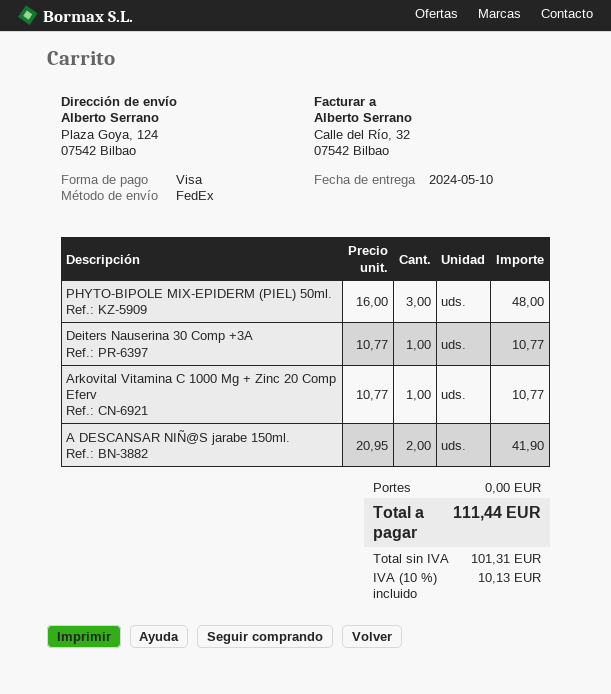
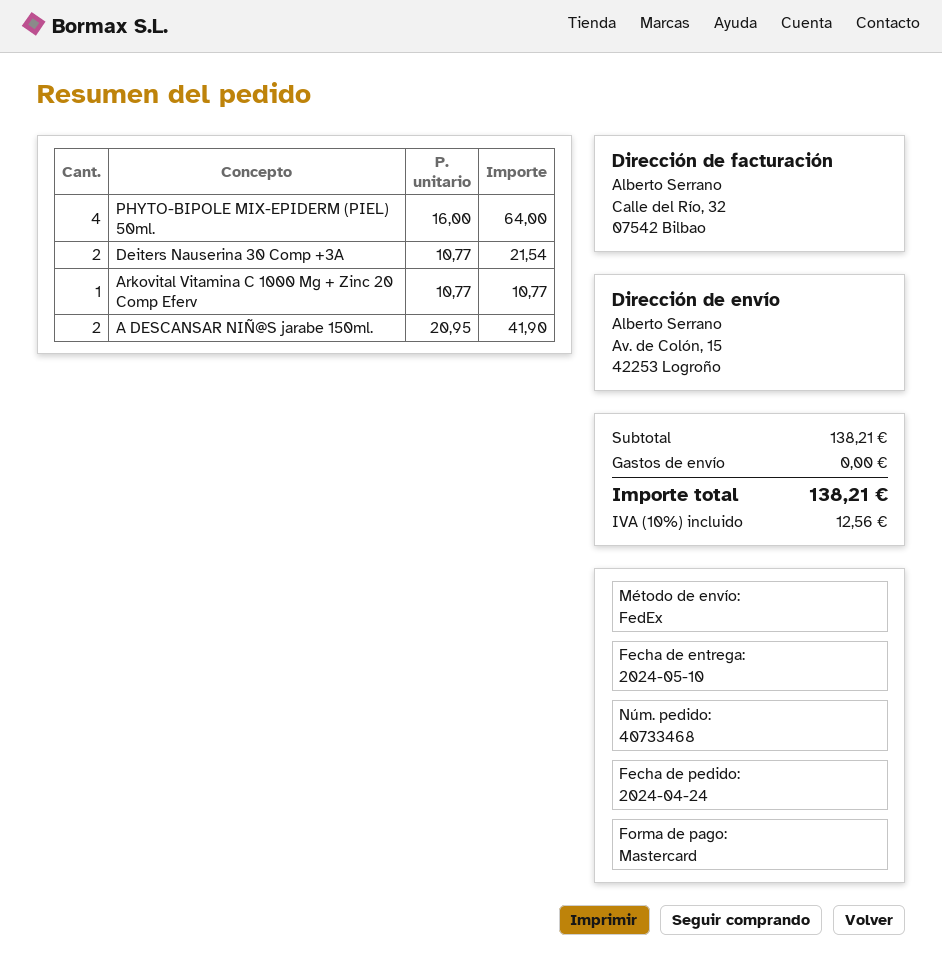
payment method: Visa -> Mastercard
ship to: Plaza Goya, 124, 07542 Bilbao -> Av. de Colón, 15, 42253 Logroño
PHYTO-BIPOLE MIX-EPIDERM (PIEL) 50ml.: 3 x 16.00 = 48.00 -> 4 x 16.00 = 64.00
Deiters Nauserina 30 Comp +3A: 1 x 10.77 = 10.77 -> 2 x 10.77 = 21.54
tax: 10% = 10.13 -> 10% = 12.56
total: 111.44 -> 138.21

